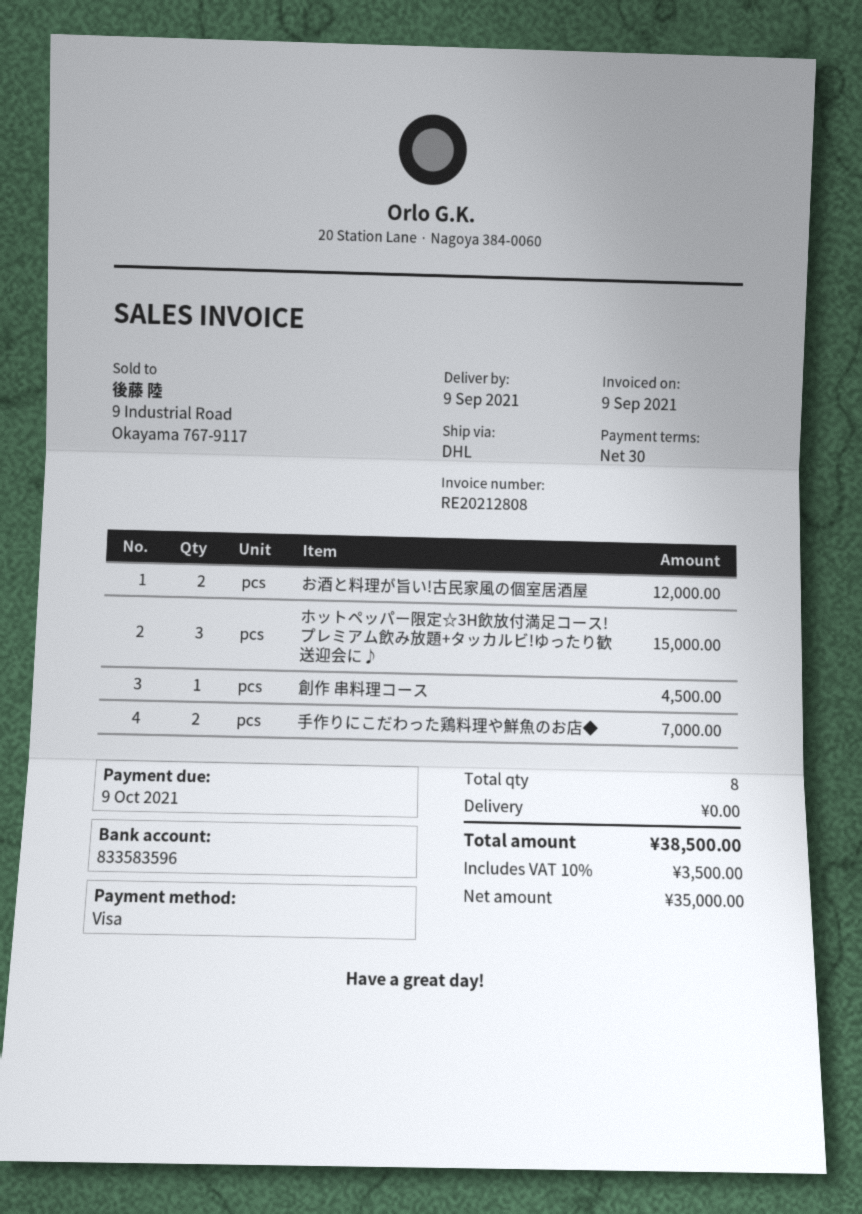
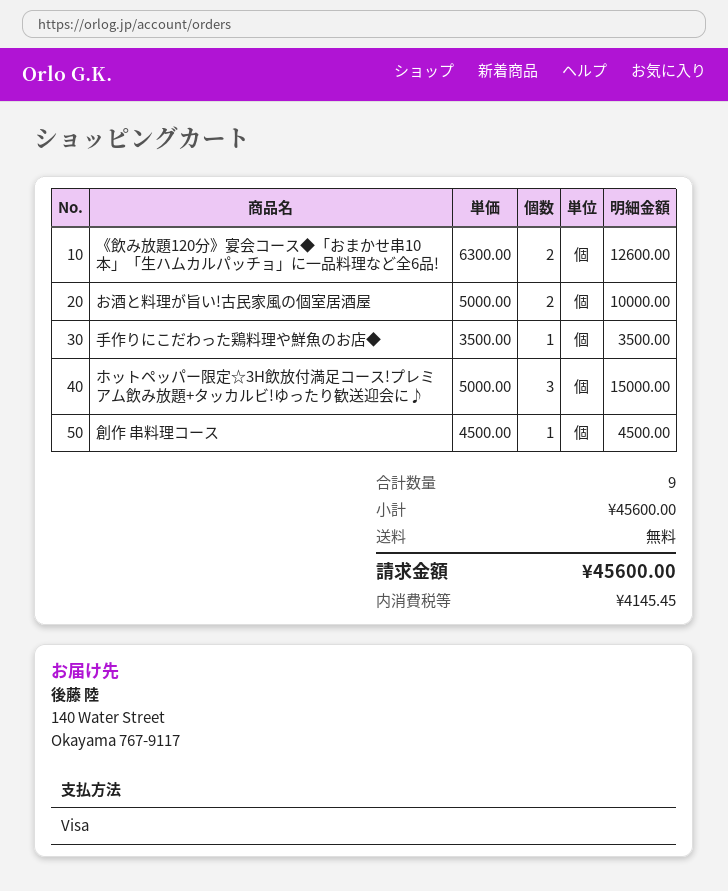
お酒と料理が旨い!古民家風の個室居酒屋: 2 for 12000.00 -> 2 for 10000.00
手作りにこだわった鶏料理や鮮魚のお店◆: 2 for 7000.00 -> 1 for 3500.00
《飲み放題120分》宴会コース◆「おまかせ串10本」「生ハムカルパッチョ」に一品料理など全6品!: none -> 2 for 12600.00
total quantity: 8 -> 9
tax: 3500.00 -> 4145.45
total: 38500.00 -> 45600.00

